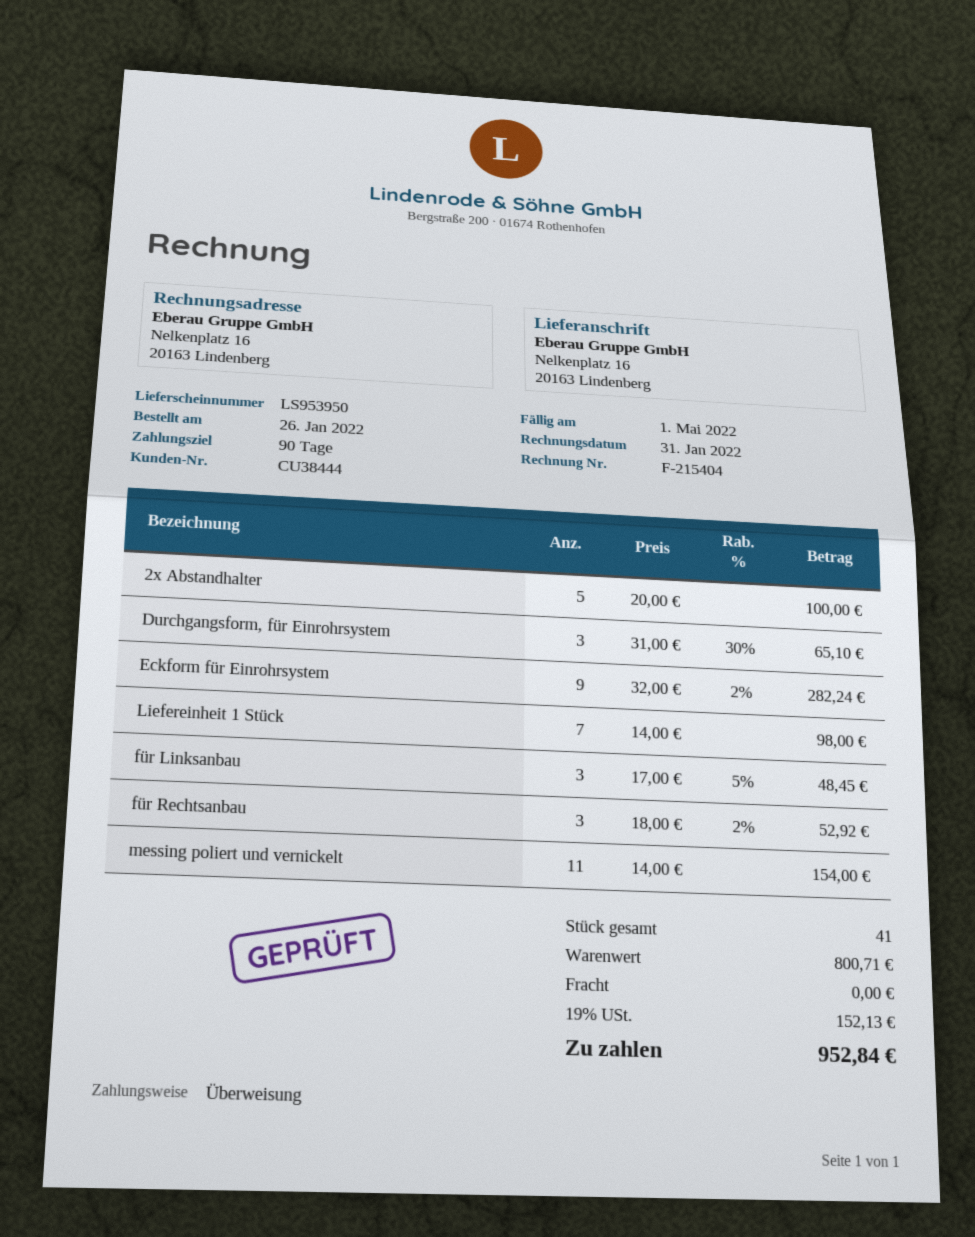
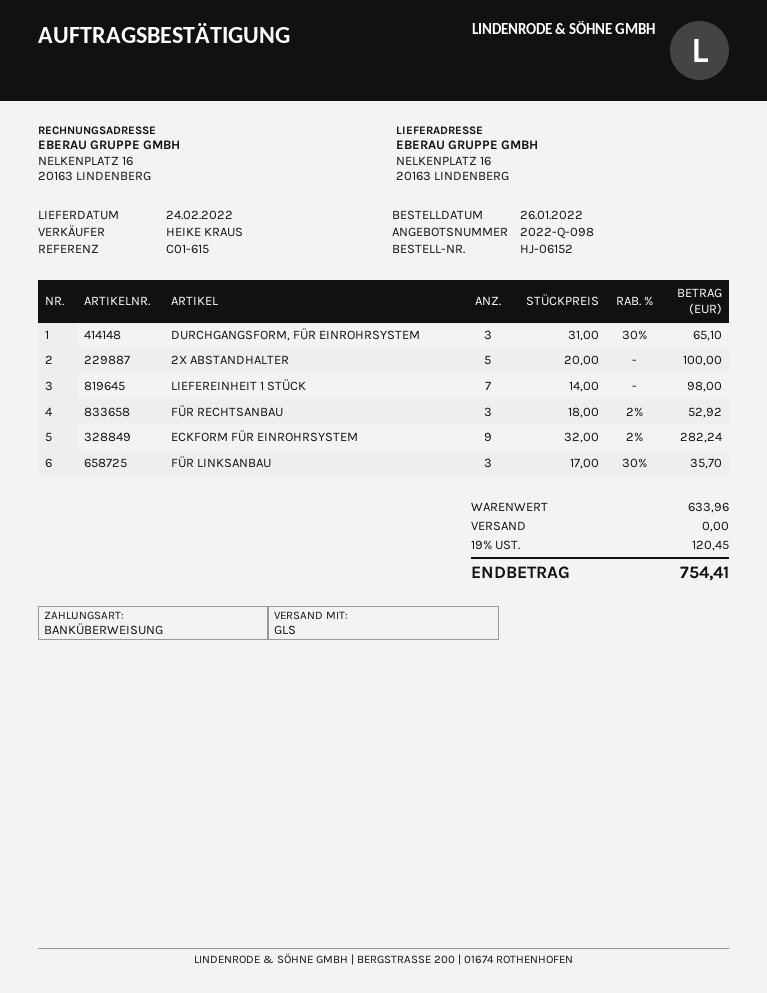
für Linksanbau: 3 x 17.00 - 5% = 48.45 -> 3 x 17.00 - 30% = 35.70
messing poliert und vernickelt: 11 x 14.00 = 154.00 -> none
subtotal: 800.71 -> 633.96
tax: 19% = 152.13 -> 19% = 120.45
total: 952.84 -> 754.41

